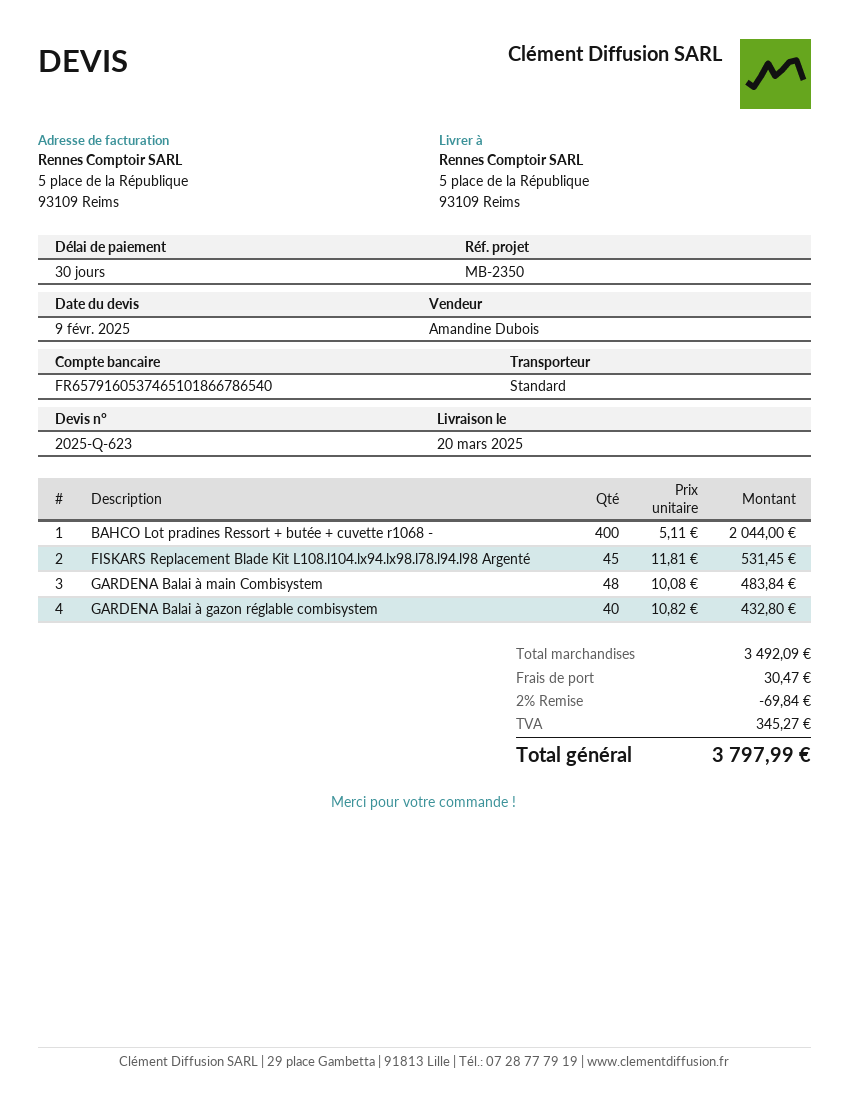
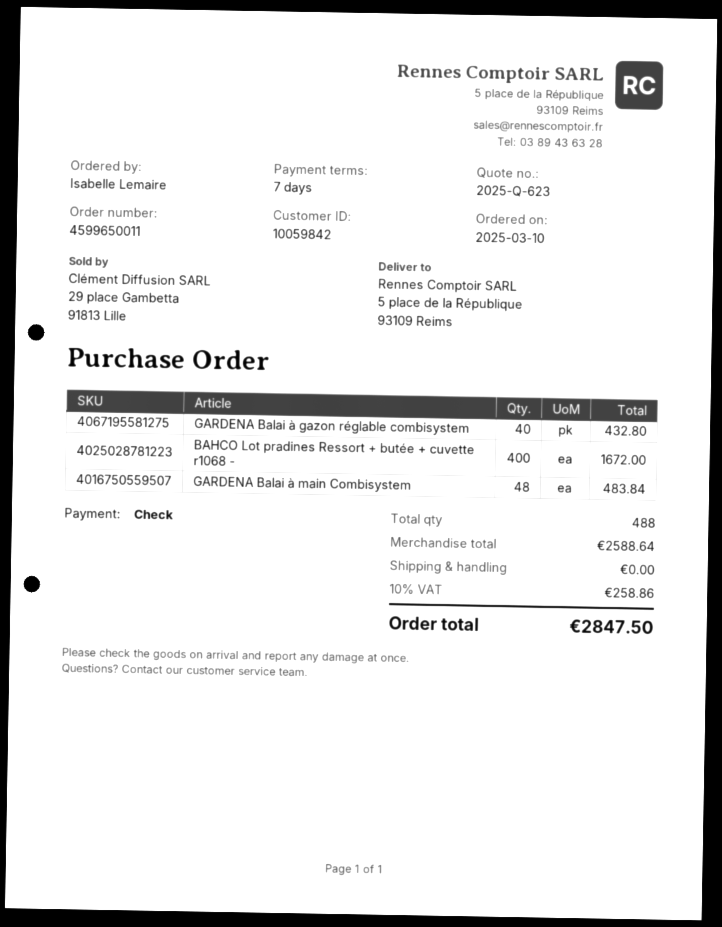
payment terms: 30 days -> 7 days
BAHCO Lot pradines Ressort + butée + cuvette r1068 -: 400 for 2044.00 -> 400 for 1672.00
FISKARS Replacement Blade Kit L108.l104.lx94.lx98.l78.l94.l98 Argenté: 45 for 531.45 -> none
subtotal: 3492.09 -> 2588.64
discount: 2% = 69.84 -> none
shipping: 30.47 -> 0.00
tax: 345.27 -> 258.86
total: 3797.99 -> 2847.50

